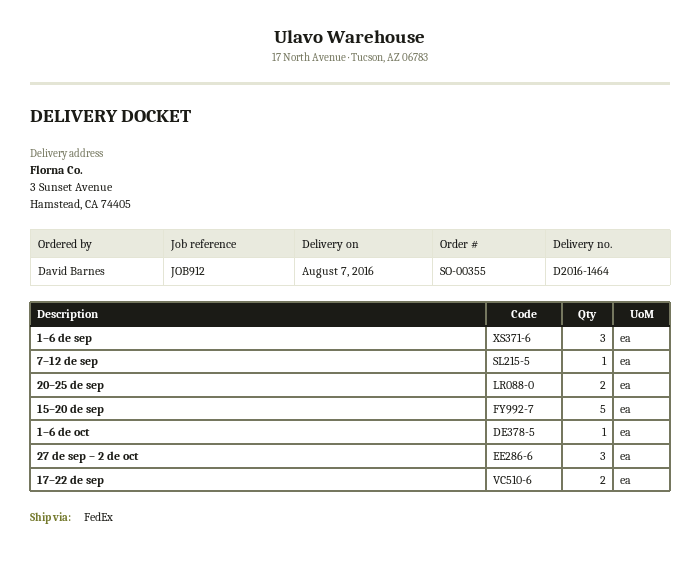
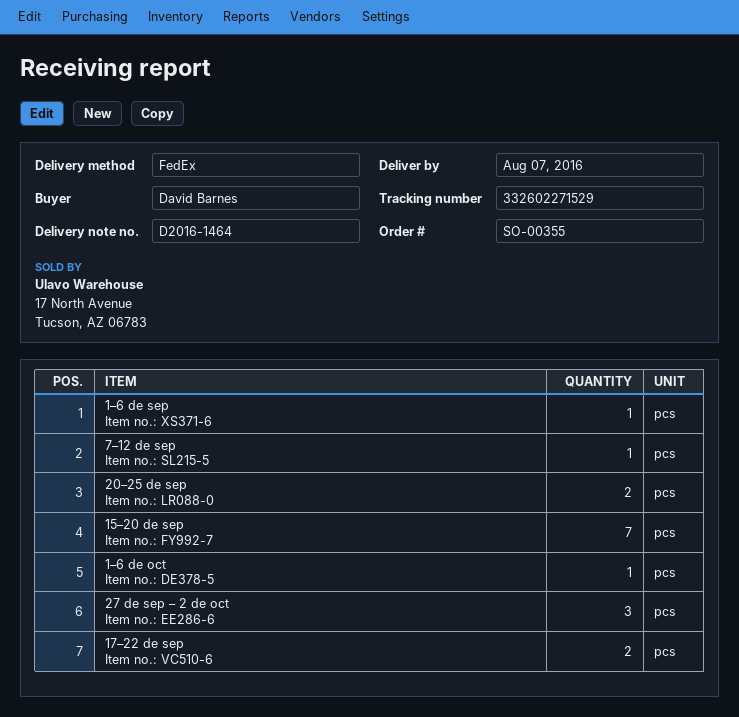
1–6 de sep: 3 -> 1
15–20 de sep: 5 -> 7

